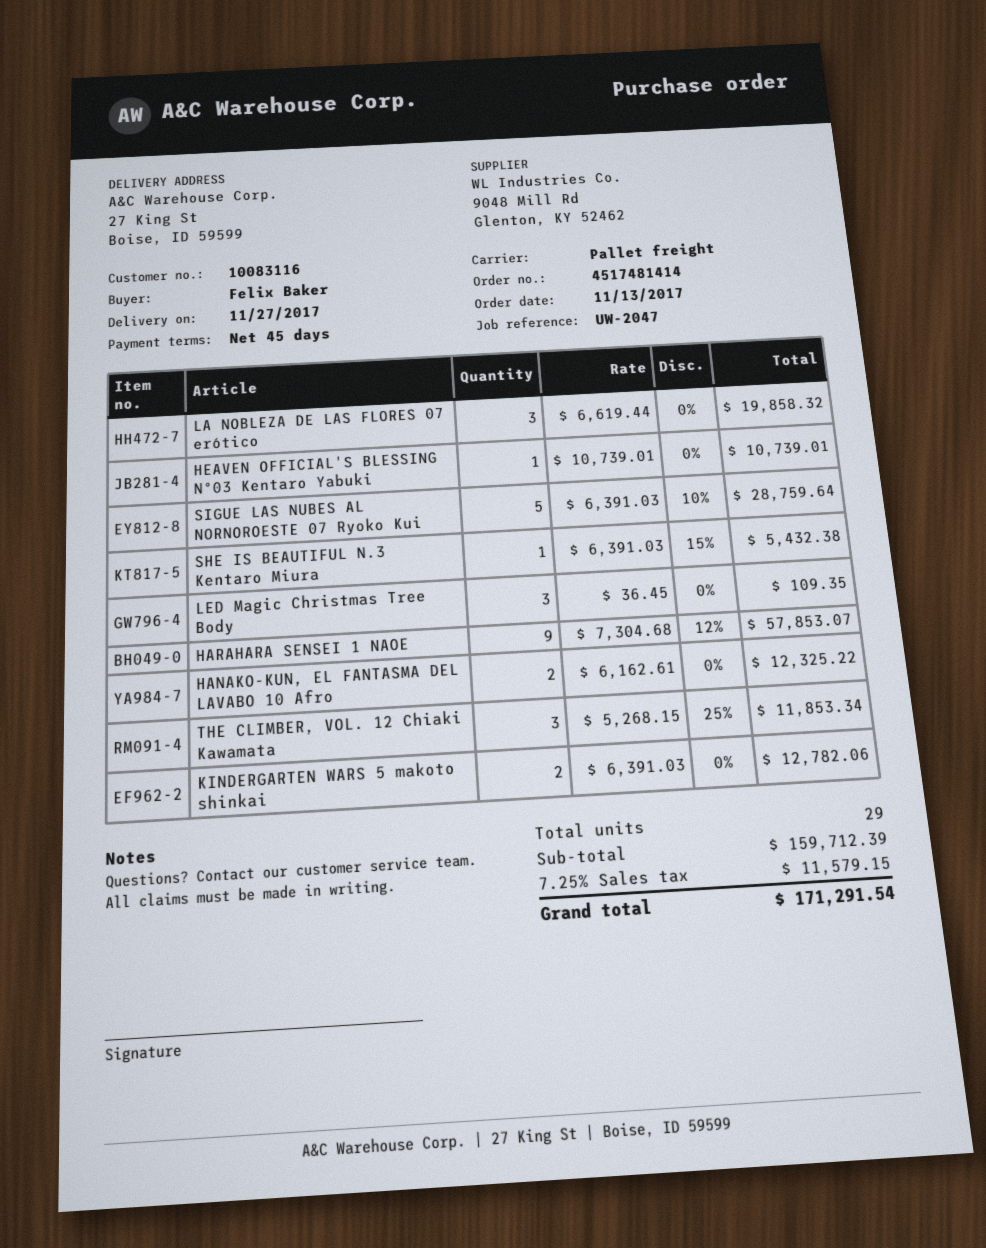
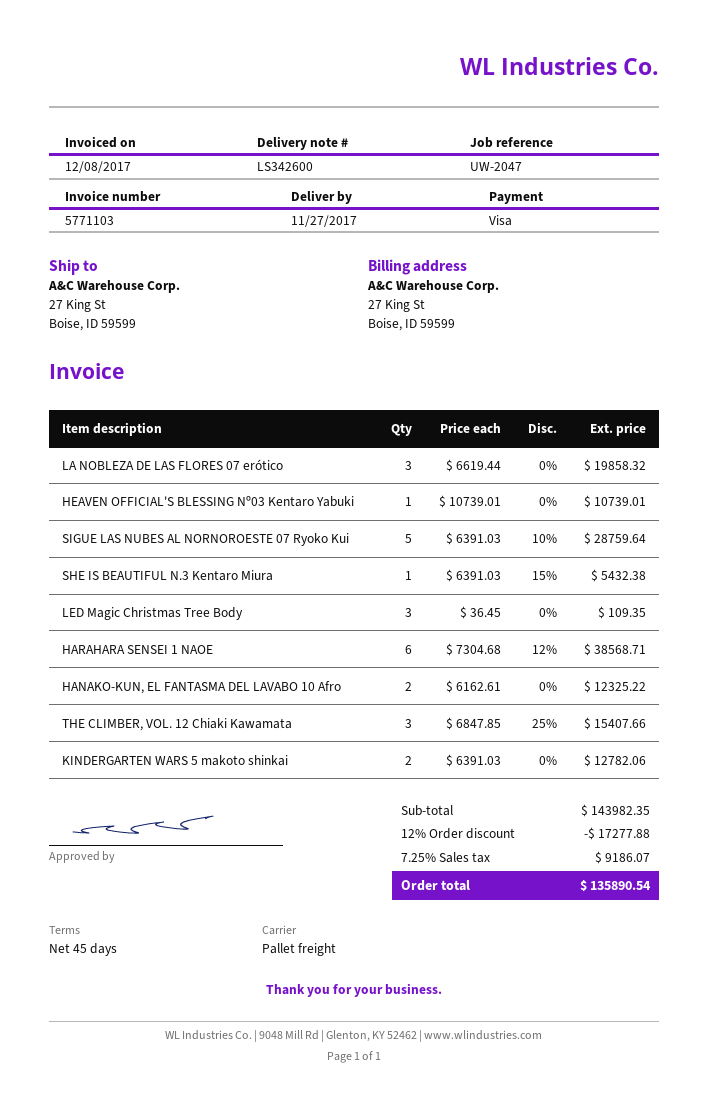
HARAHARA SENSEI 1 NAOE: 9 x 7304.68 - 12% = 57853.07 -> 6 x 7304.68 - 12% = 38568.71
THE CLIMBER, VOL. 12 Chiaki Kawamata: 3 x 5268.15 - 25% = 11853.34 -> 3 x 6847.85 - 25% = 15407.66
subtotal: 159712.39 -> 143982.35
discount: none -> 12% = 17277.88
tax: 7.25% = 11579.15 -> 7.25% = 9186.07
total: 171291.54 -> 135890.54

